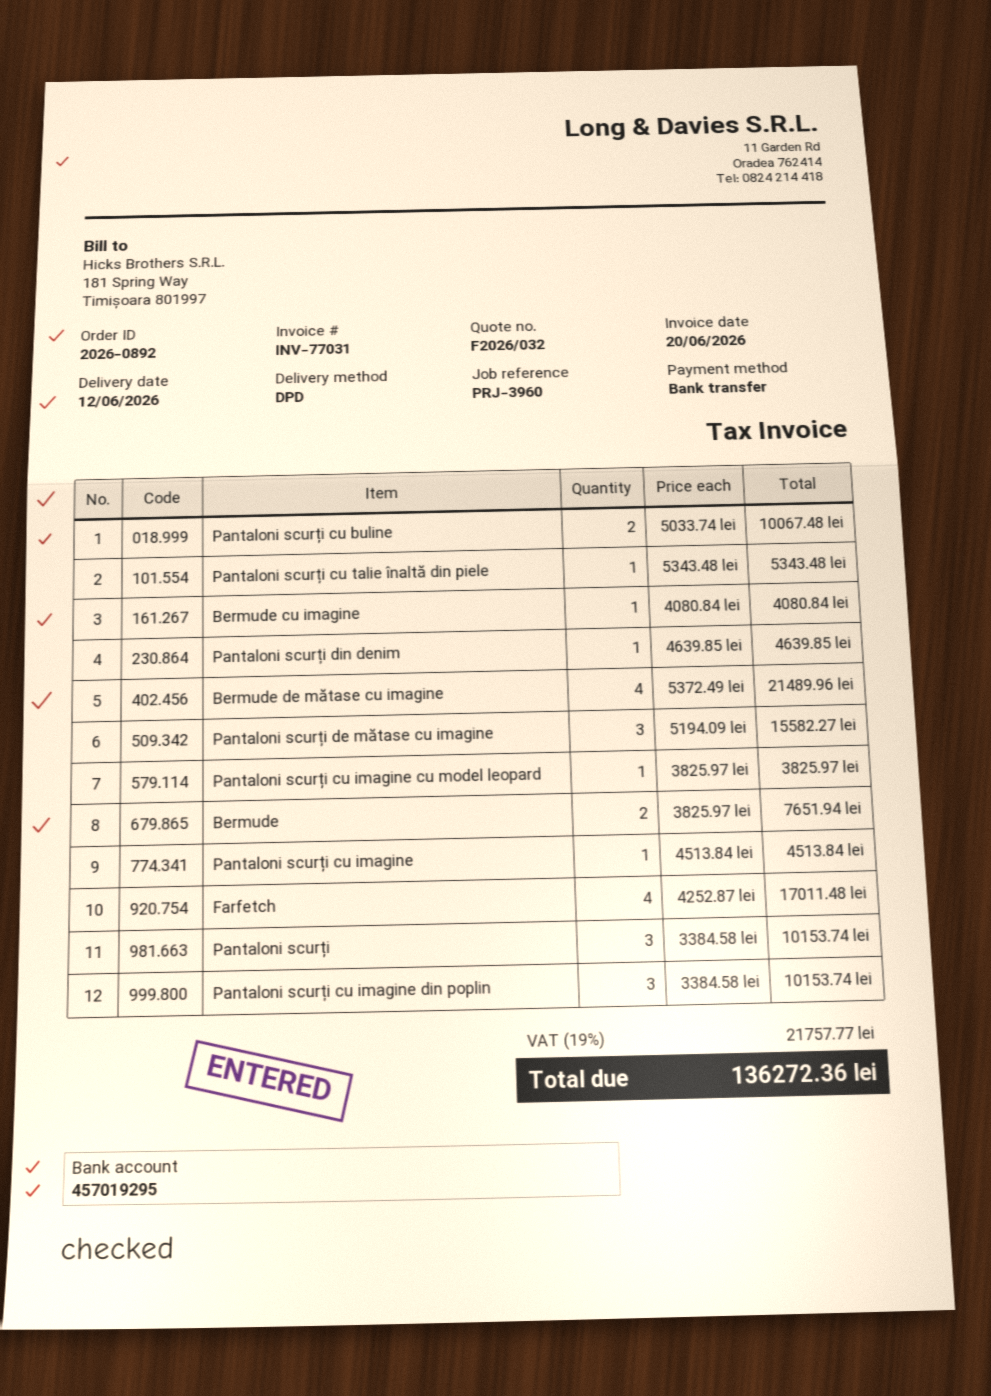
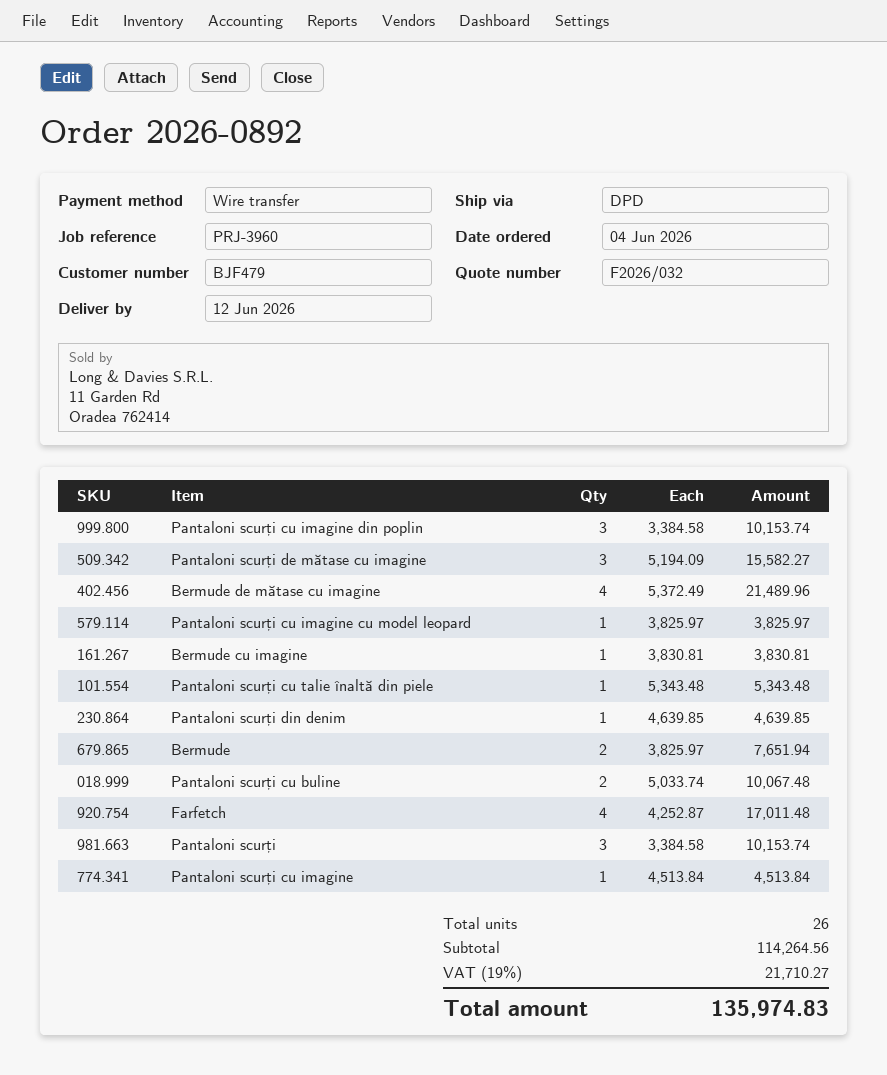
Bermude cu imagine: 1 x 4080.84 = 4080.84 -> 1 x 3830.81 = 3830.81
tax: 19% = 21757.77 -> 19% = 21710.27
total: 136272.36 -> 135974.83

